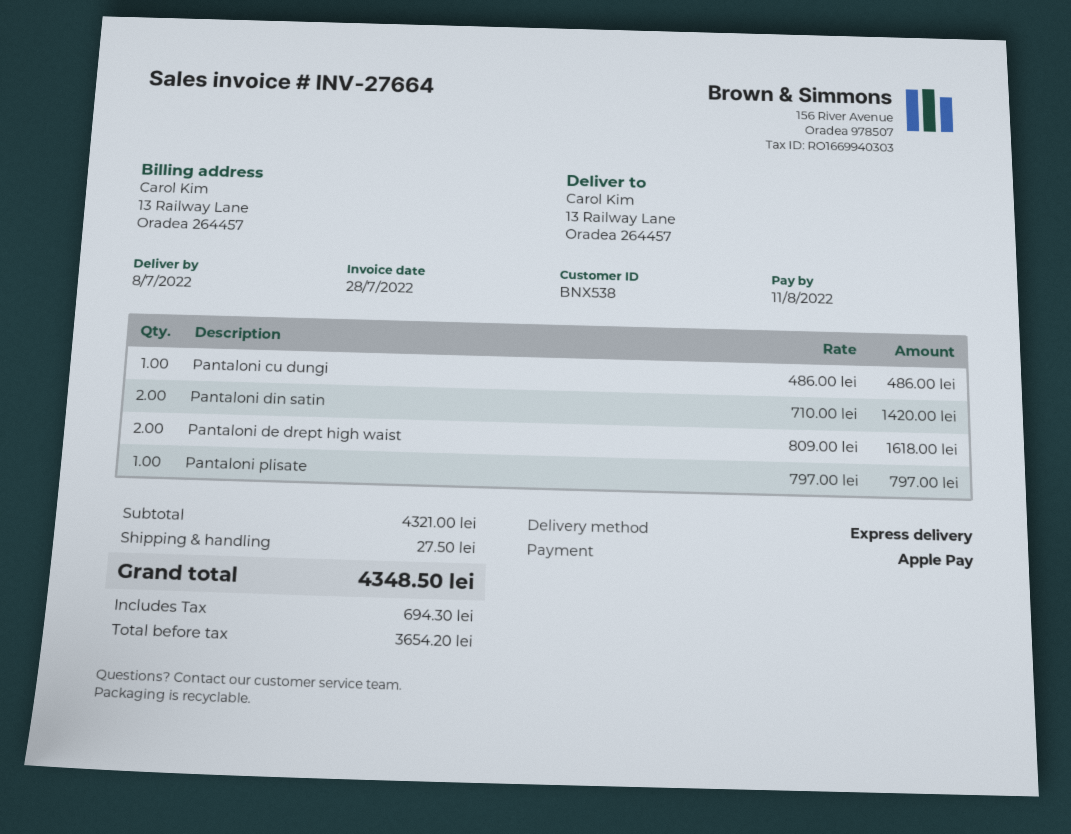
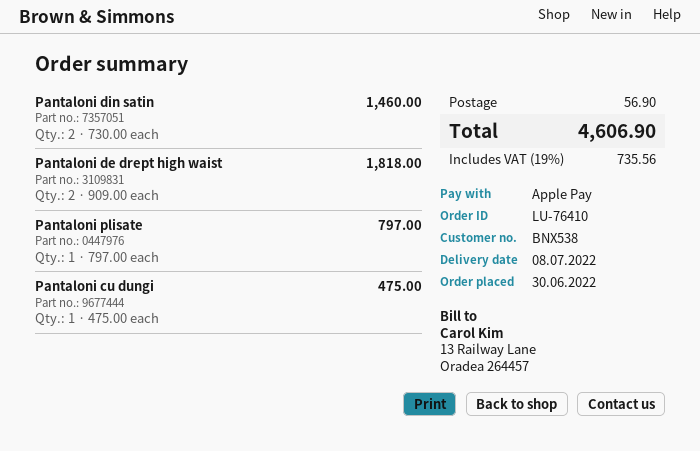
Pantaloni cu dungi: 1 x 486.00 = 486.00 -> 1 x 475.00 = 475.00
Pantaloni din satin: 2 x 710.00 = 1420.00 -> 2 x 730.00 = 1460.00
Pantaloni de drept high waist: 2 x 809.00 = 1618.00 -> 2 x 909.00 = 1818.00
shipping: 27.50 -> 56.90
tax: 694.30 -> 735.56
total: 4348.50 -> 4606.90

